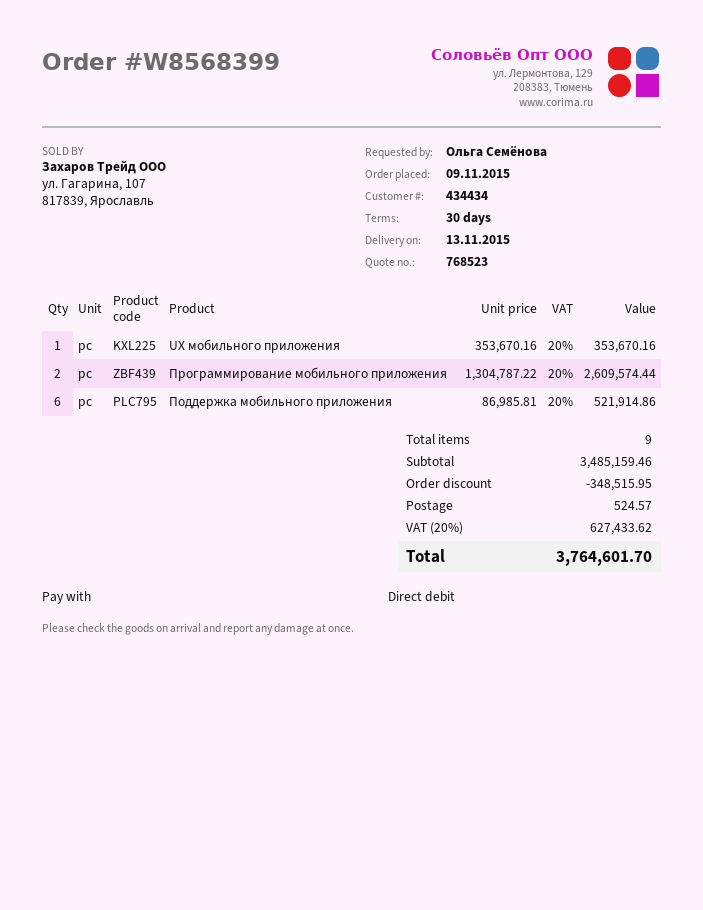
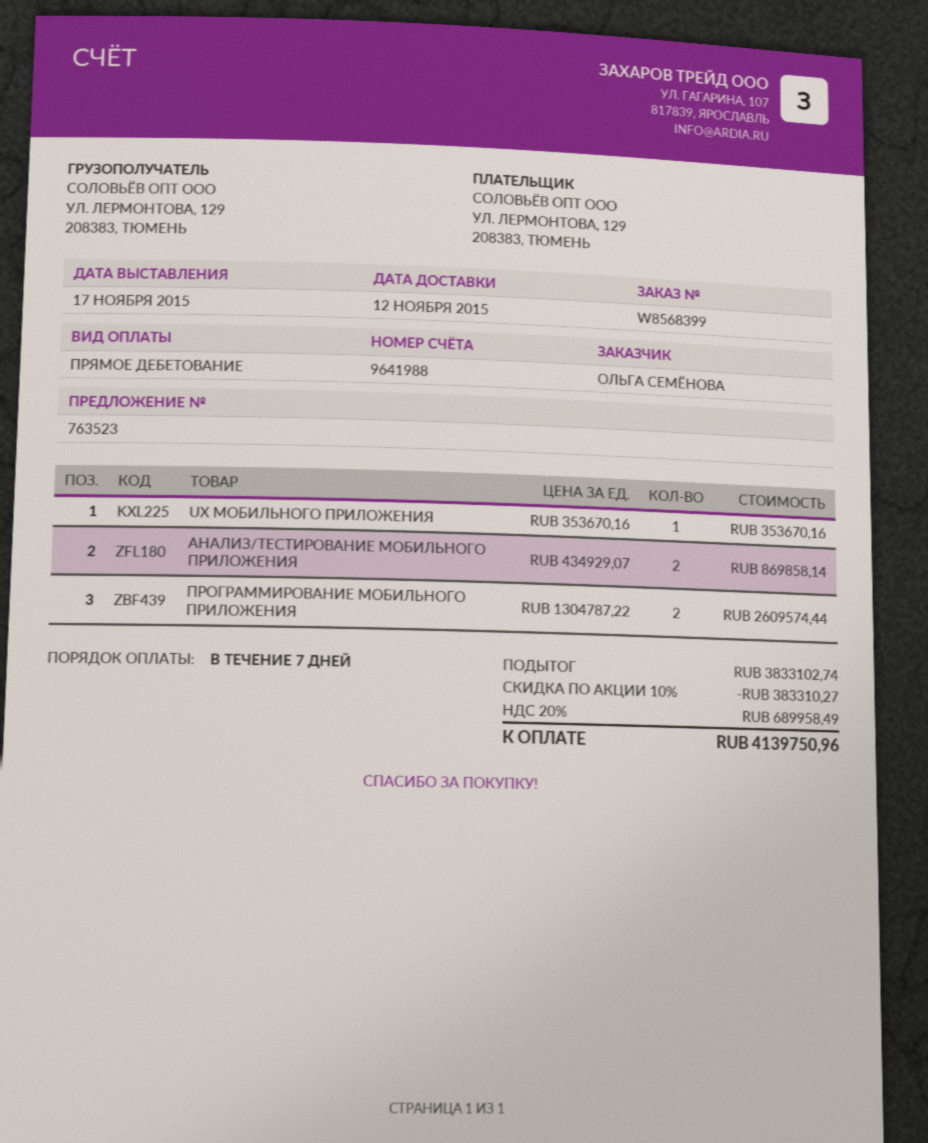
quote number: 768523 -> 763523
delivery date: 2015-11-13 -> 2015-11-12
payment terms: 30 days -> 7 days
Поддержка мобильного приложения: 6 x 86985.81 = 521914.86 -> none
АНАЛИЗ/ТЕСТИРОВАНИЕ МОБИЛЬНОГО ПРИЛОЖЕНИЯ: none -> 2 x 434929.07 = 869858.14
subtotal: 3485159.46 -> 3833102.74
discount: 348515.95 -> 383310.27
shipping: 524.57 -> none
tax: 20% = 627433.62 -> 20% = 689958.49
total: 3764601.70 -> 4139750.96

